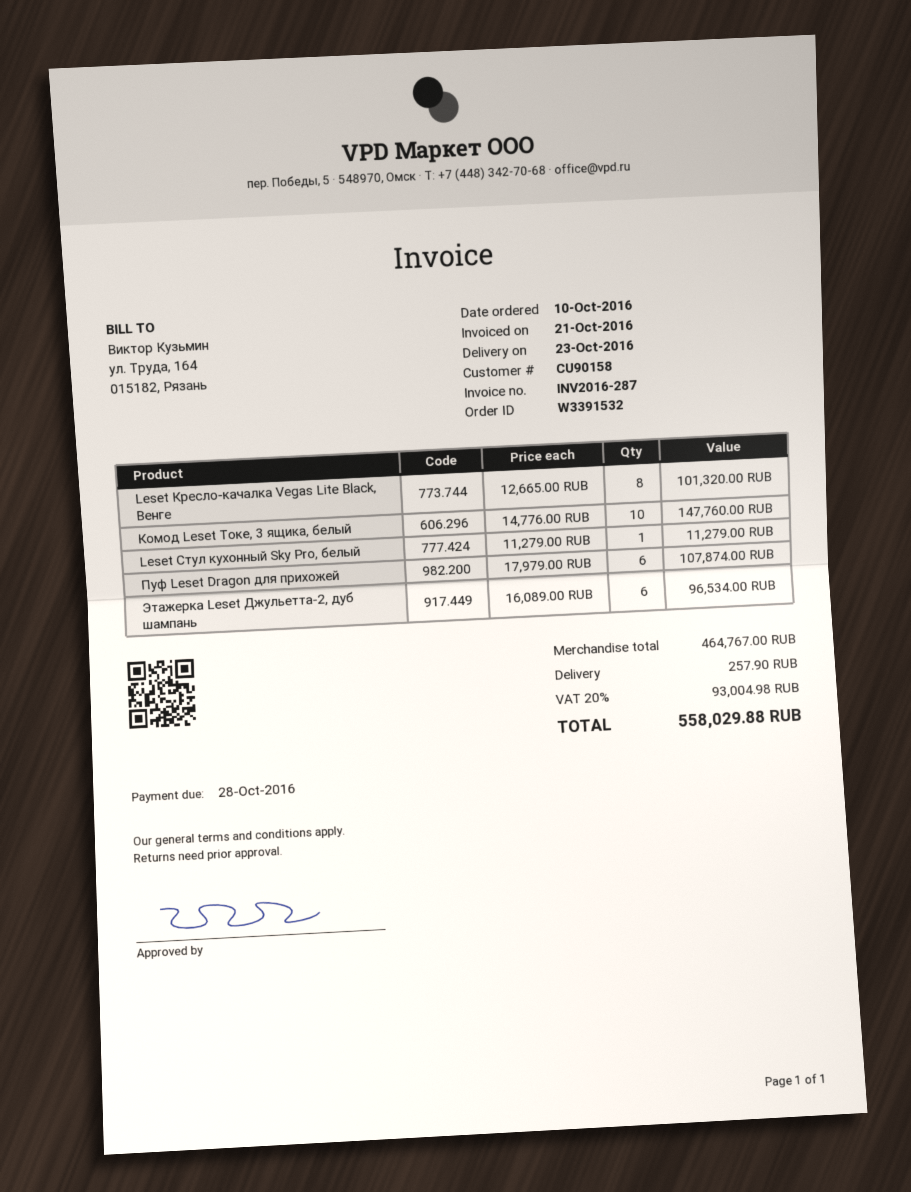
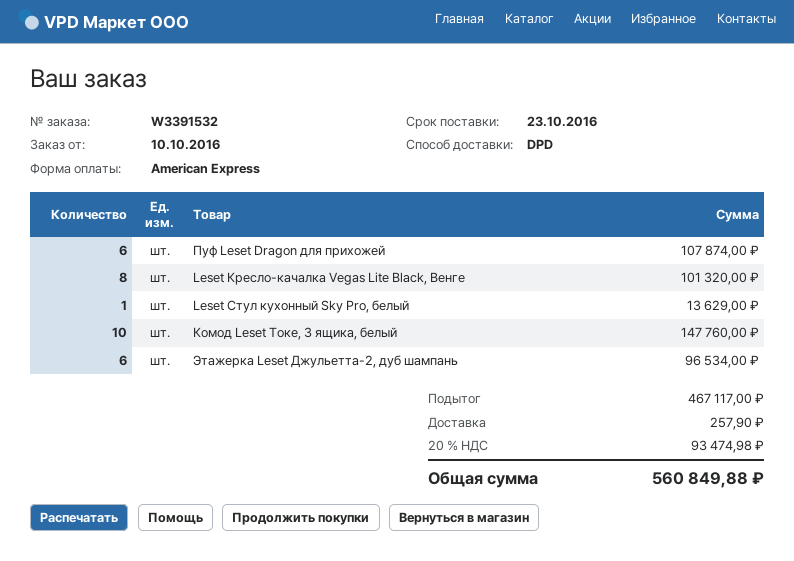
Leset Стул кухонный Sky Pro, белый: 1 for 11279.00 -> 1 for 13629.00
subtotal: 464767.00 -> 467117.00
tax: 20% = 93004.98 -> 20% = 93474.98
total: 558029.88 -> 560849.88

